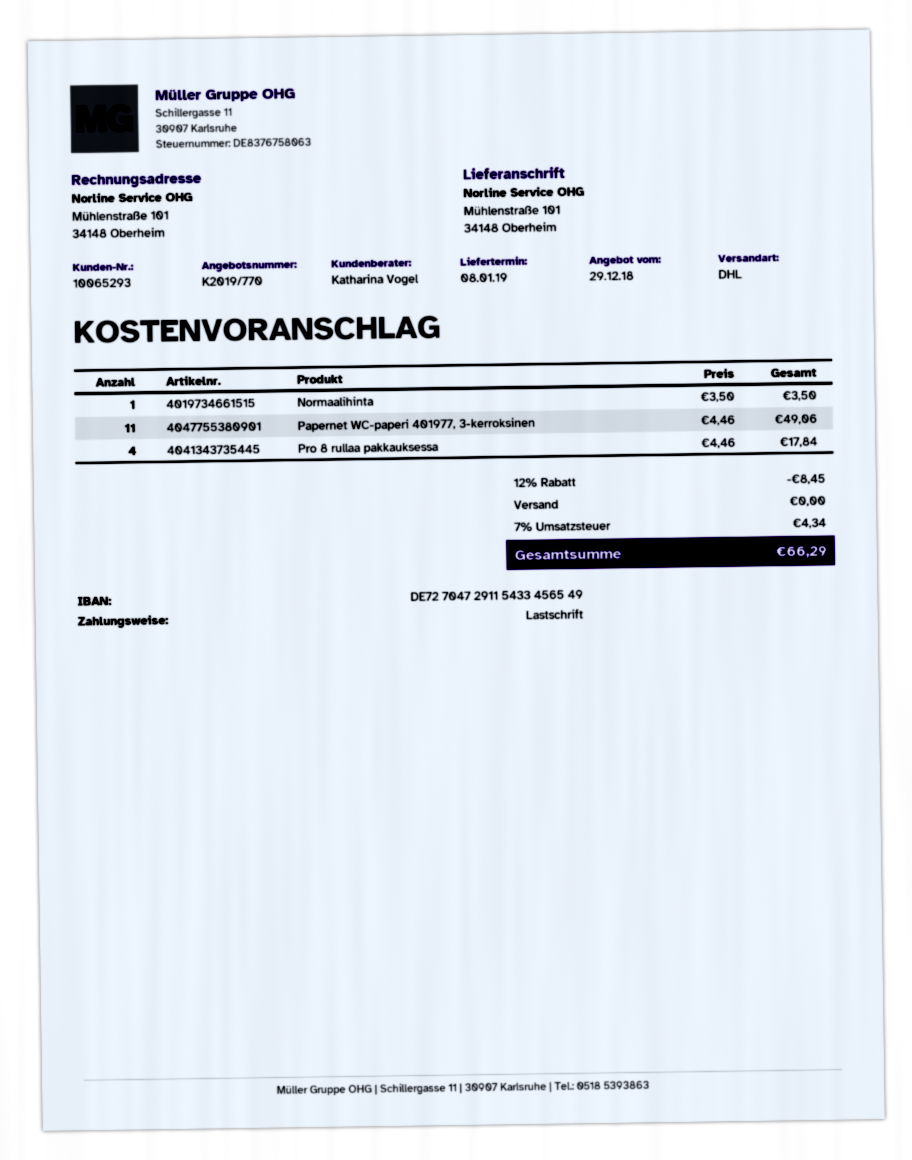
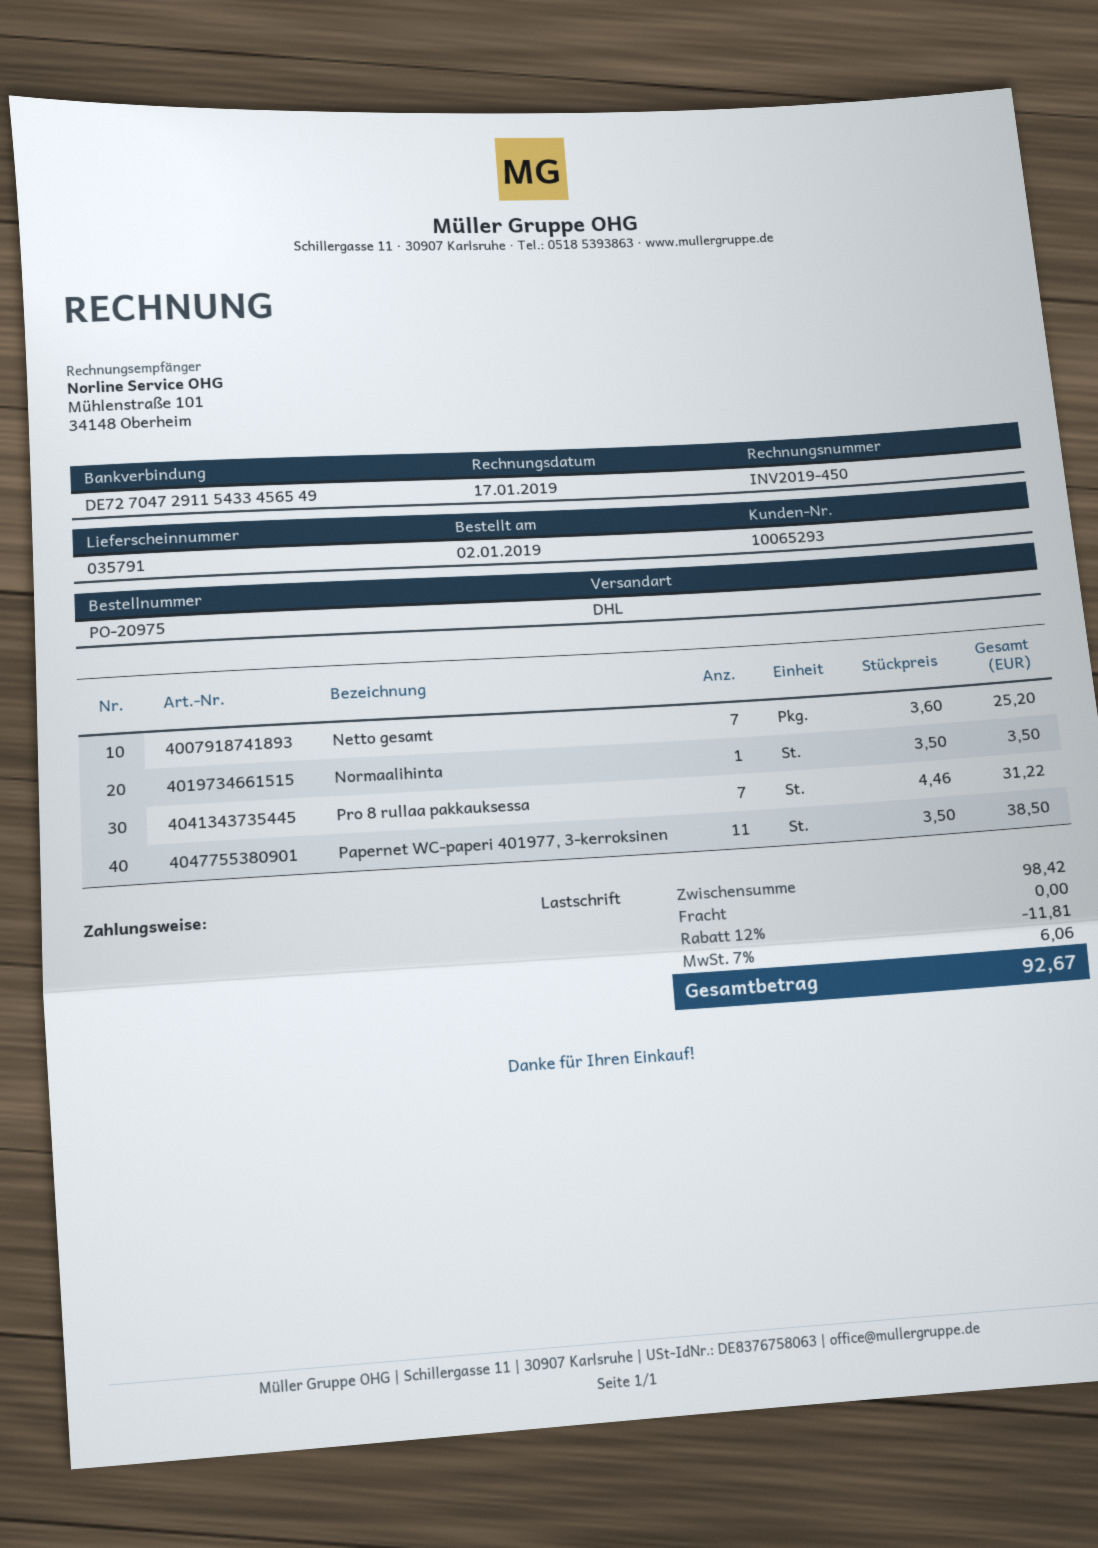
Papernet WC-paperi 401977, 3-kerroksinen: 11 x 4.46 = 49.06 -> 11 x 3.50 = 38.50
Pro 8 rullaa pakkauksessa: 4 x 4.46 = 17.84 -> 7 x 4.46 = 31.22
Netto gesamt: none -> 7 x 3.60 = 25.20
discount: 12% = 8.45 -> 12% = 11.81
tax: 7% = 4.34 -> 7% = 6.06
total: 66.29 -> 92.67

